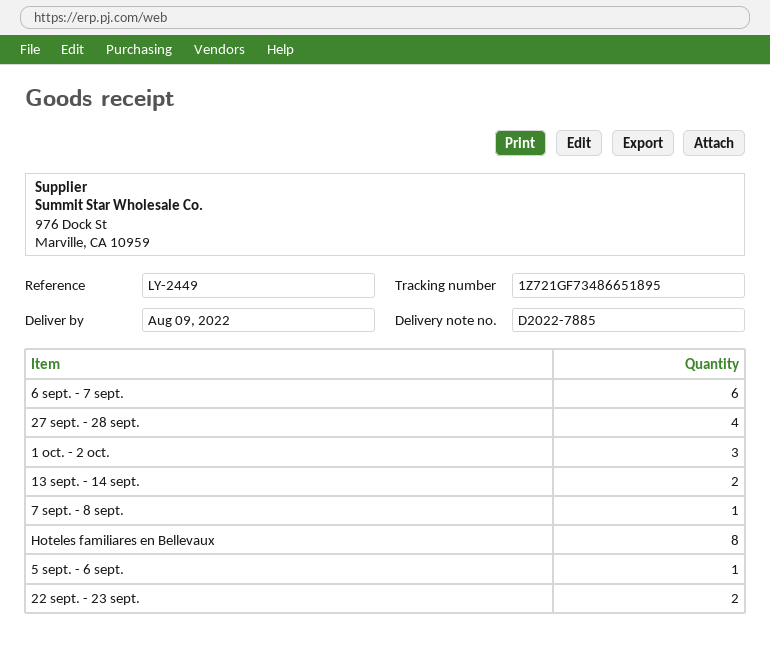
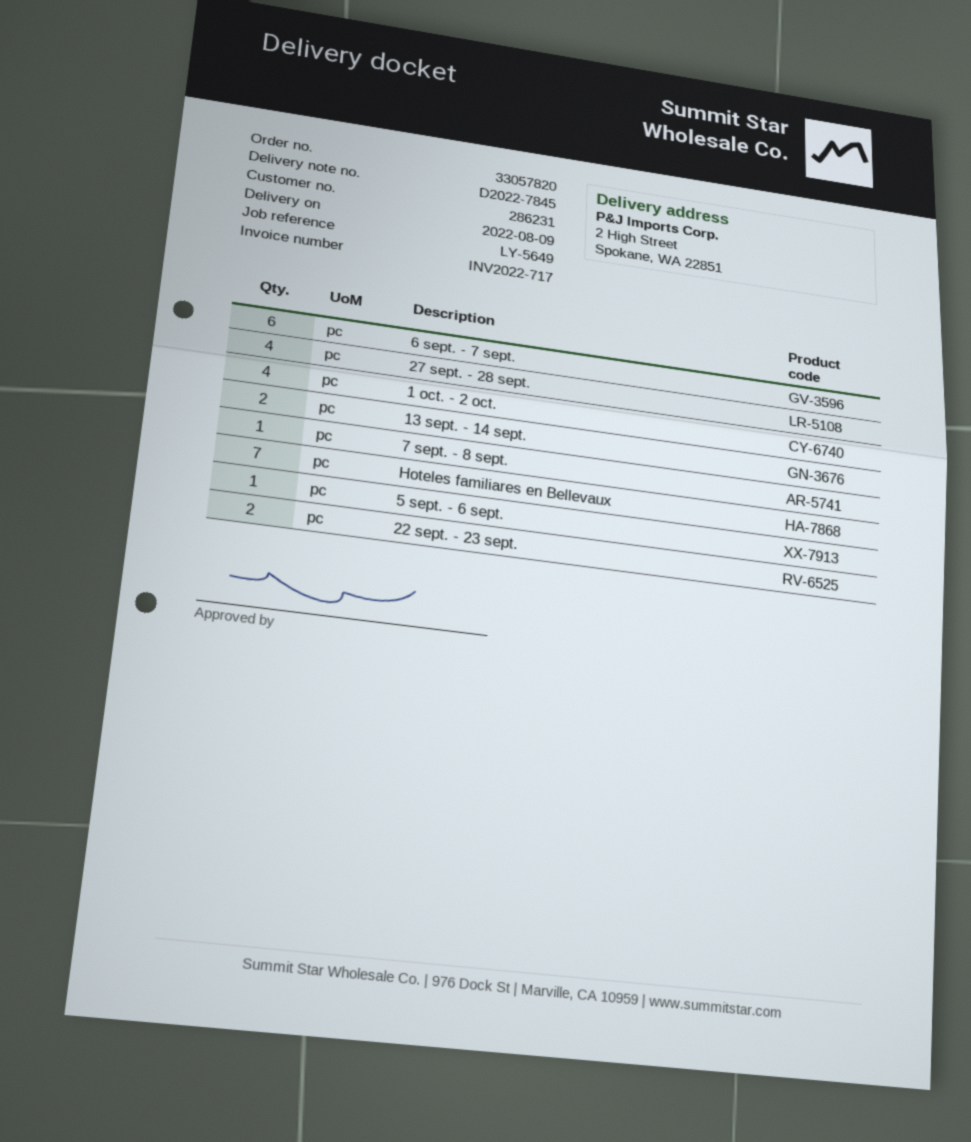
delivery note number: D2022-7885 -> D2022-7845
reference: LY-2449 -> LY-5649
1 oct. - 2 oct.: 3 -> 4
Hoteles familiares en Bellevaux: 8 -> 7

